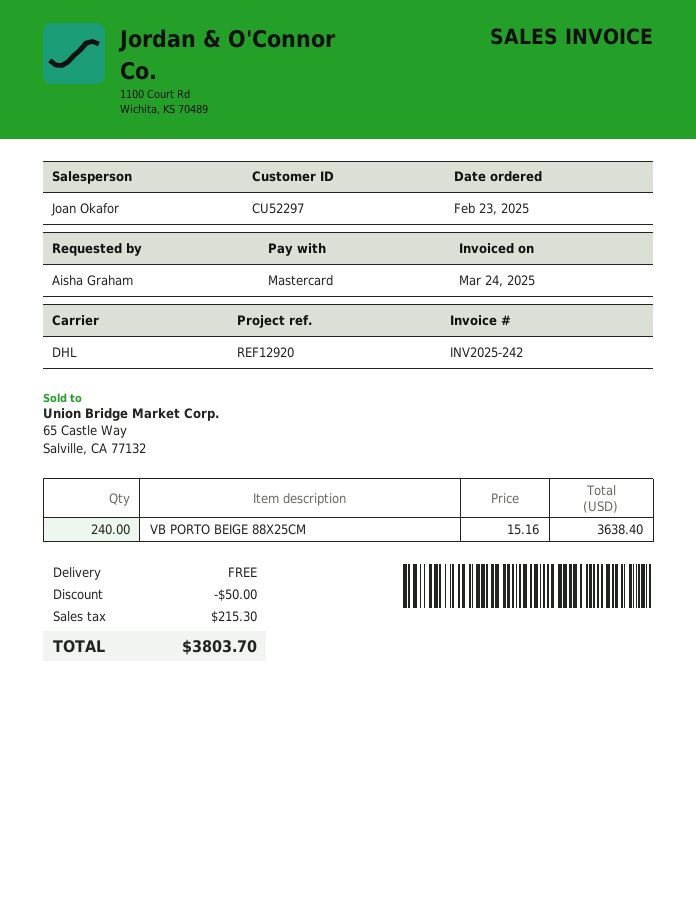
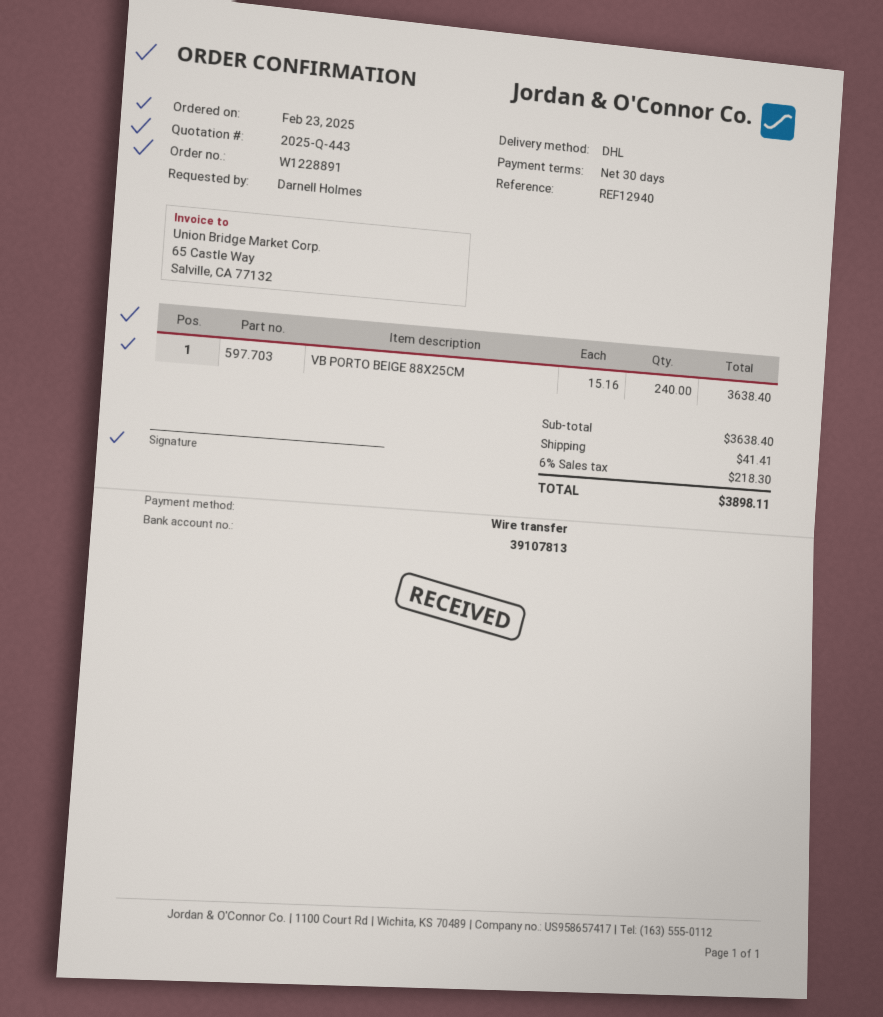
reference: REF12920 -> REF12940
ordered by: Aisha Graham -> Darnell Holmes
payment method: Mastercard -> bank transfer
discount: 50.00 -> none
shipping: 0.00 -> 41.41
tax: 215.30 -> 218.30
total: 3803.70 -> 3898.11

